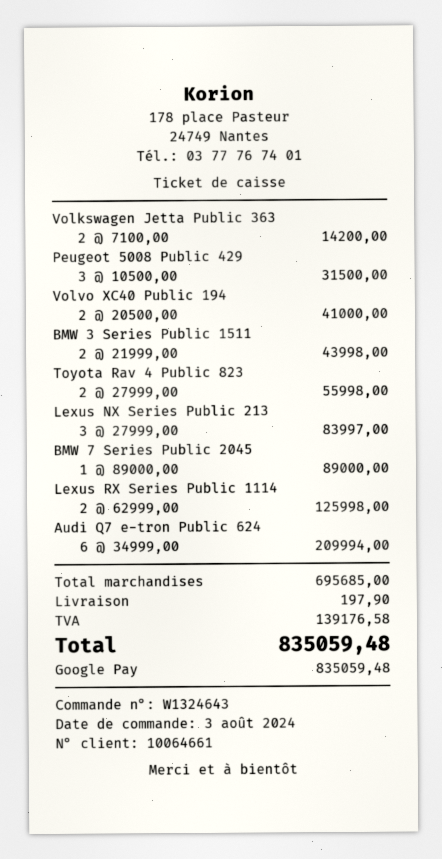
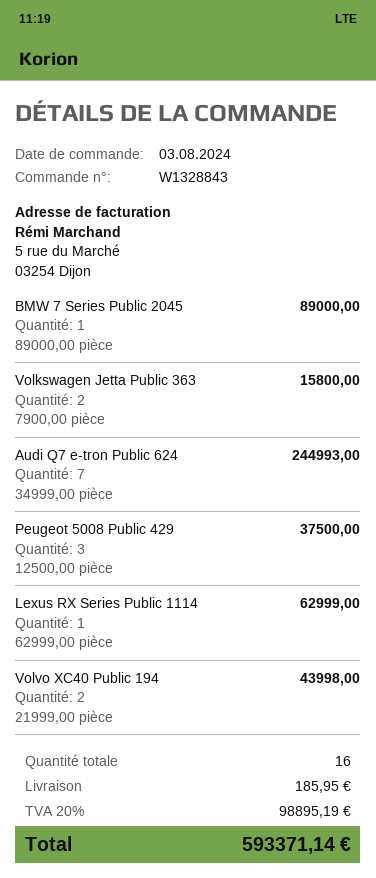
order number: W1324643 -> W1328843
Volkswagen Jetta Public 363: 2 x 7100.00 = 14200.00 -> 2 x 7900.00 = 15800.00
Peugeot 5008 Public 429: 3 x 10500.00 = 31500.00 -> 3 x 12500.00 = 37500.00
Volvo XC40 Public 194: 2 x 20500.00 = 41000.00 -> 2 x 21999.00 = 43998.00
BMW 3 Series Public 1511: 2 x 21999.00 = 43998.00 -> none
Toyota Rav 4 Public 823: 2 x 27999.00 = 55998.00 -> none
Lexus NX Series Public 213: 3 x 27999.00 = 83997.00 -> none
Lexus RX Series Public 1114: 2 x 62999.00 = 125998.00 -> 1 x 62999.00 = 62999.00
Audi Q7 e-tron Public 624: 6 x 34999.00 = 209994.00 -> 7 x 34999.00 = 244993.00
shipping: 197.90 -> 185.95
tax: 139176.58 -> 98895.19
total: 835059.48 -> 593371.14

